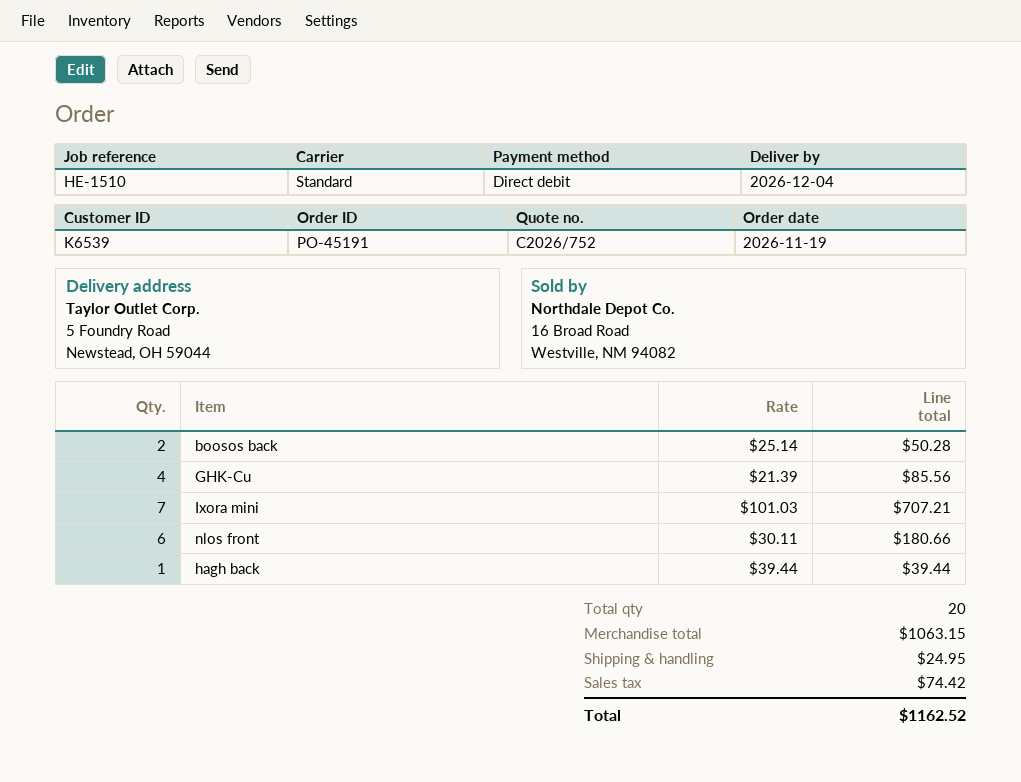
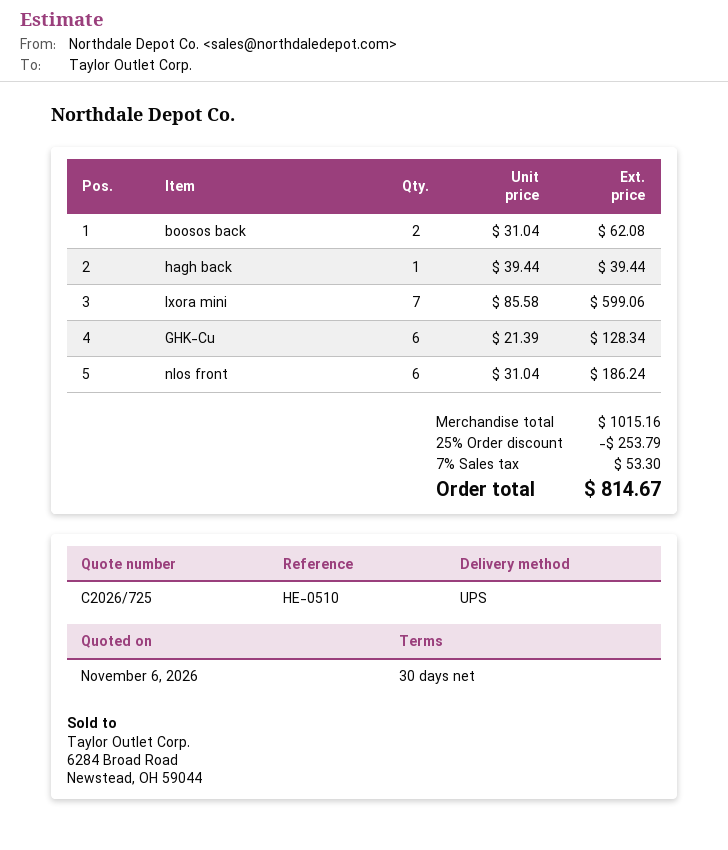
quote number: C2026/752 -> C2026/725
reference: HE-1510 -> HE-0510
shipping method: standard -> UPS
boosos back: 2 x 25.14 = 50.28 -> 2 x 31.04 = 62.08
GHK-Cu: 4 x 21.39 = 85.56 -> 6 x 21.39 = 128.34
Ixora mini: 7 x 101.03 = 707.21 -> 7 x 85.58 = 599.06
nlos front: 6 x 30.11 = 180.66 -> 6 x 31.04 = 186.24
subtotal: 1063.15 -> 1015.16
discount: none -> 25% = 253.79
shipping: 24.95 -> none
tax: 74.42 -> 53.30
total: 1162.52 -> 814.67

